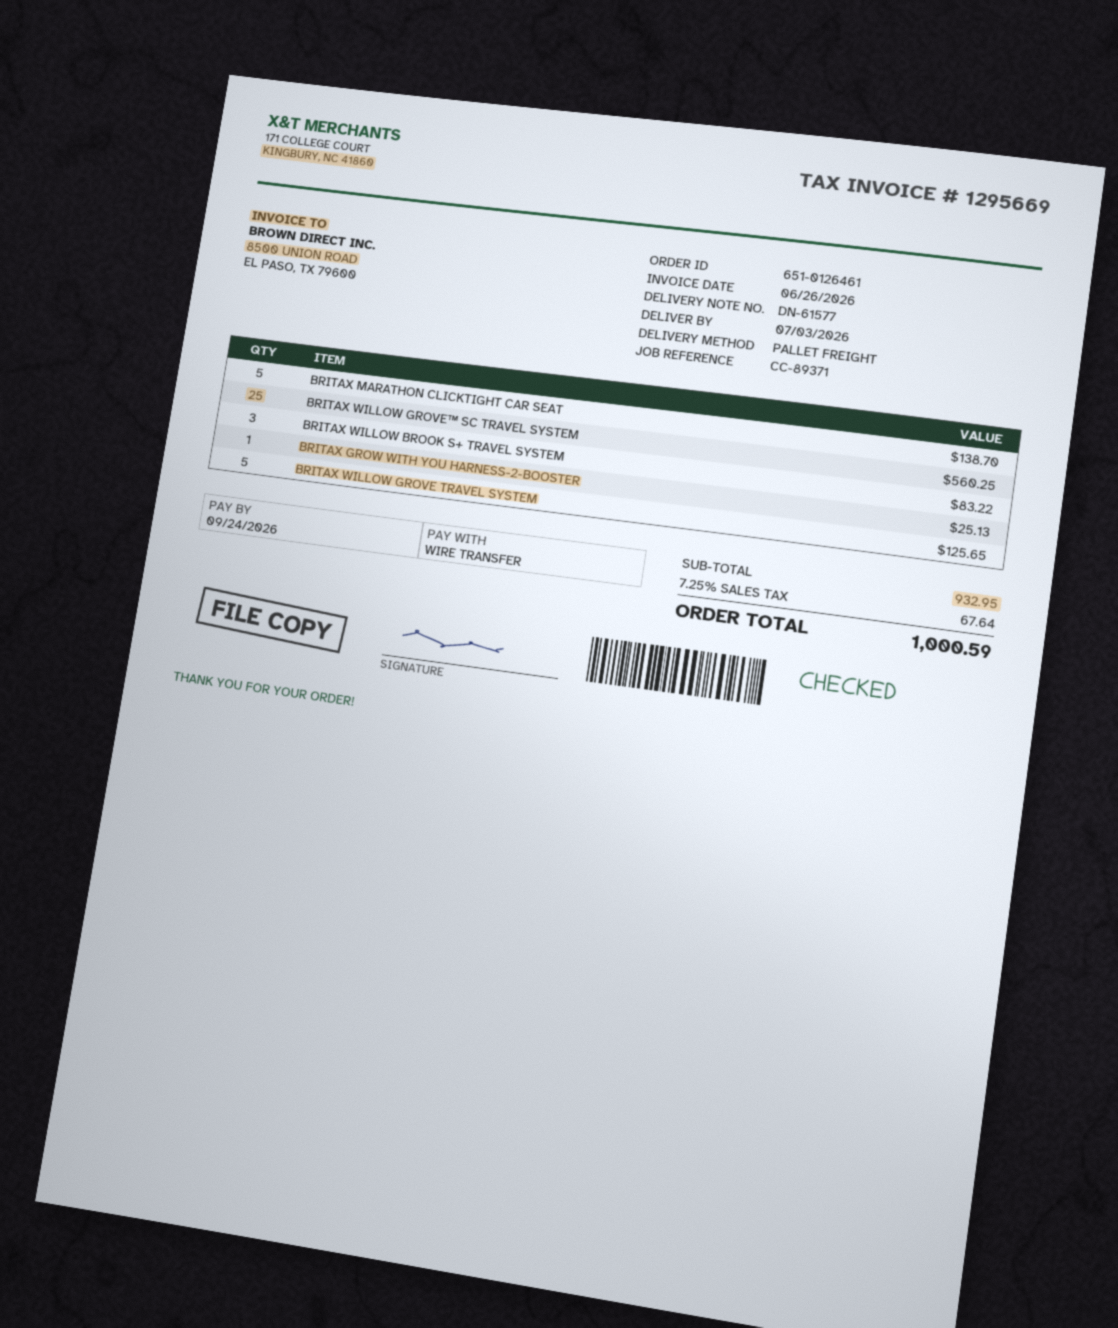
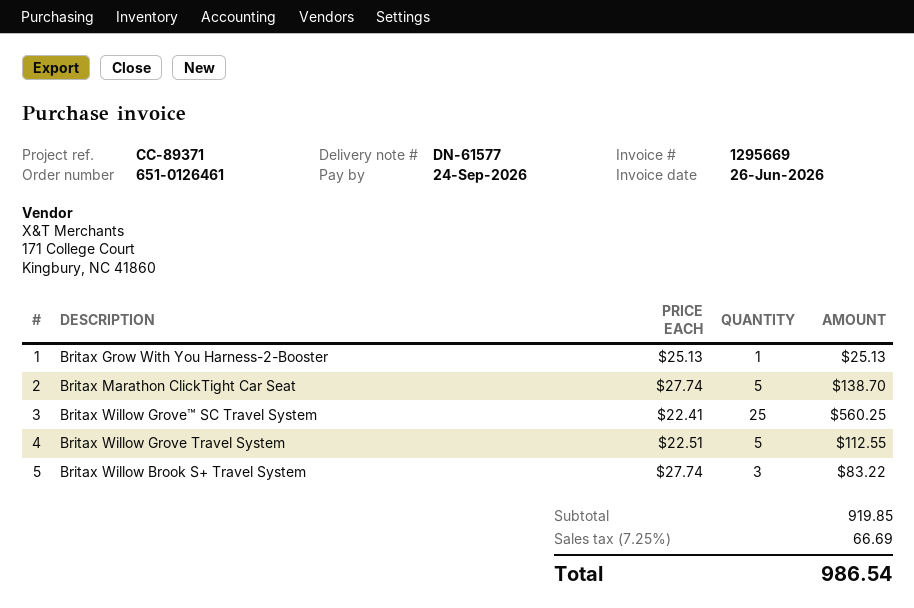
BRITAX WILLOW GROVE TRAVEL SYSTEM: 5 for 125.65 -> 5 for 112.55
subtotal: 932.95 -> 919.85
tax: 7.25% = 67.64 -> 7.25% = 66.69
total: 1000.59 -> 986.54

